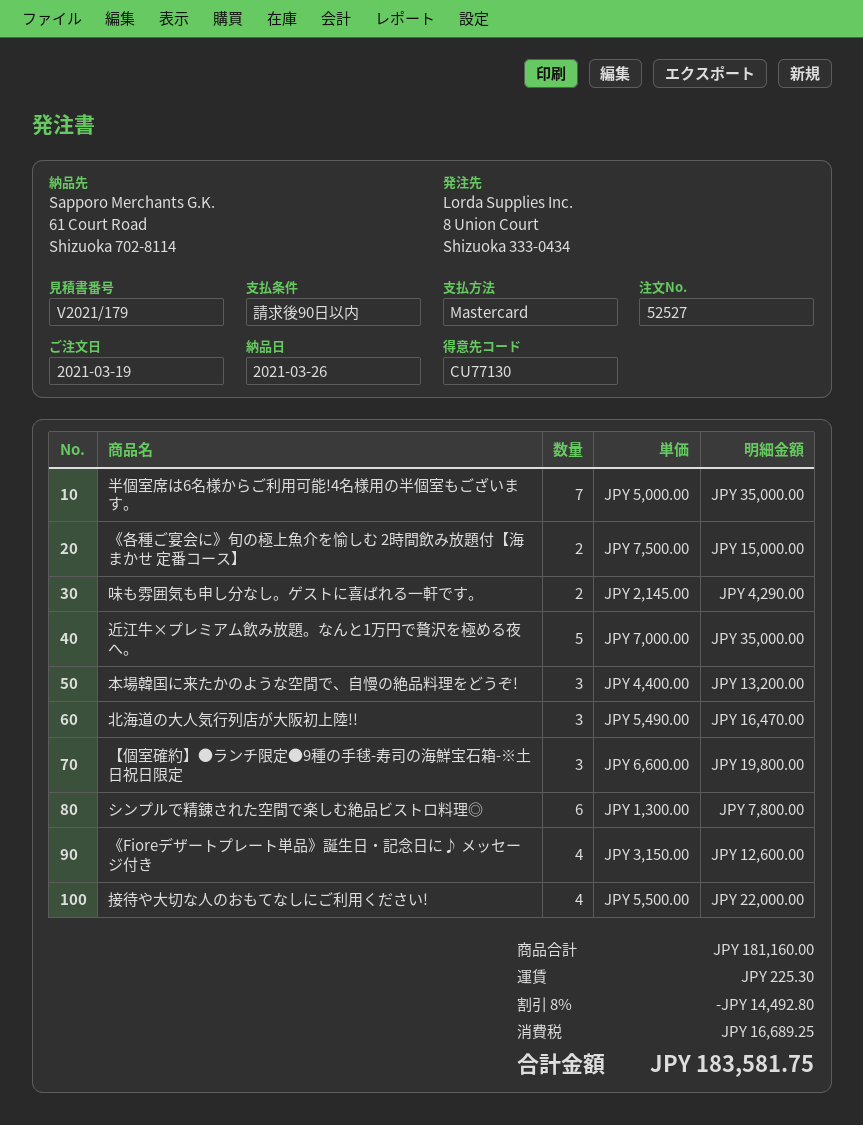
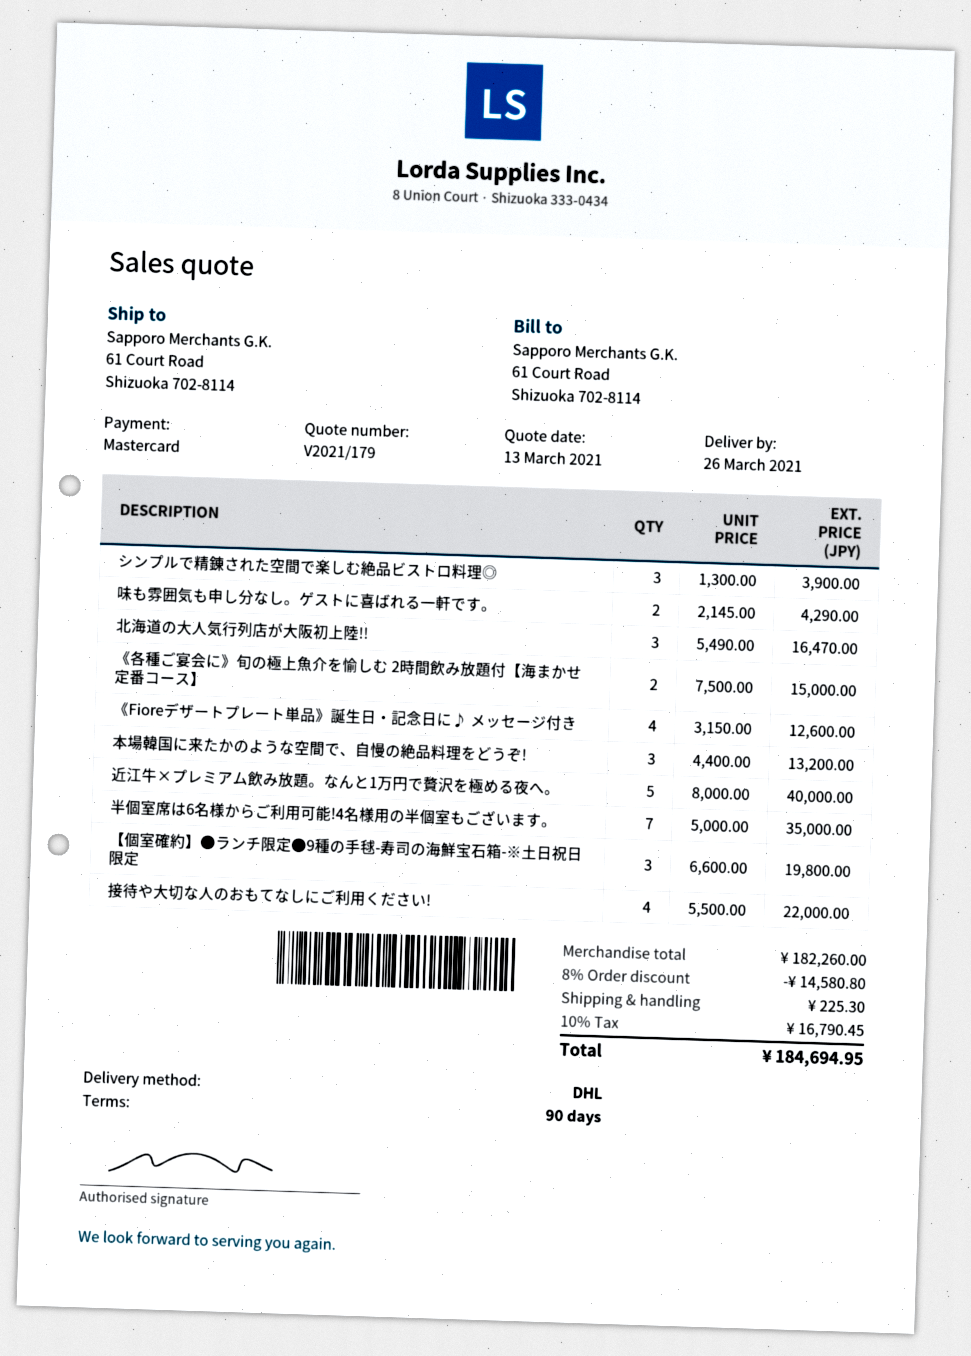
近江牛×プレミアム飲み放題。なんと1万円で贅沢を極める夜へ。: 5 x 7000.00 = 35000.00 -> 5 x 8000.00 = 40000.00
シンプルで精錬された空間で楽しむ絶品ビストロ料理◎: 6 x 1300.00 = 7800.00 -> 3 x 1300.00 = 3900.00
subtotal: 181160.00 -> 182260.00
discount: 8% = 14492.80 -> 8% = 14580.80
tax: 16689.25 -> 16790.45
total: 183581.75 -> 184694.95

